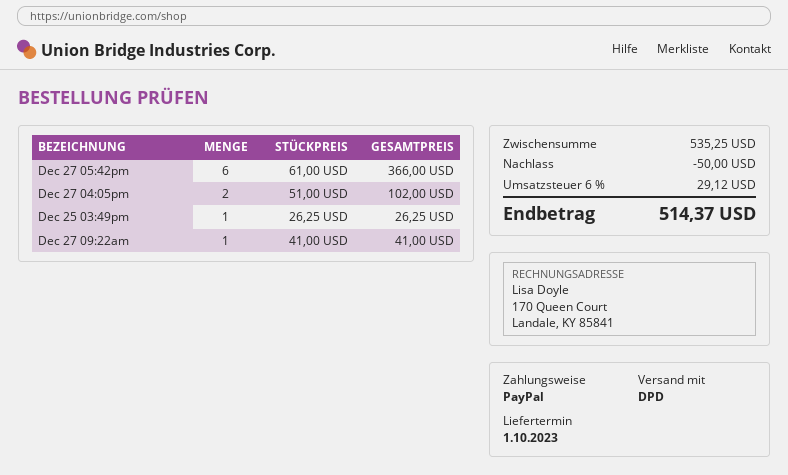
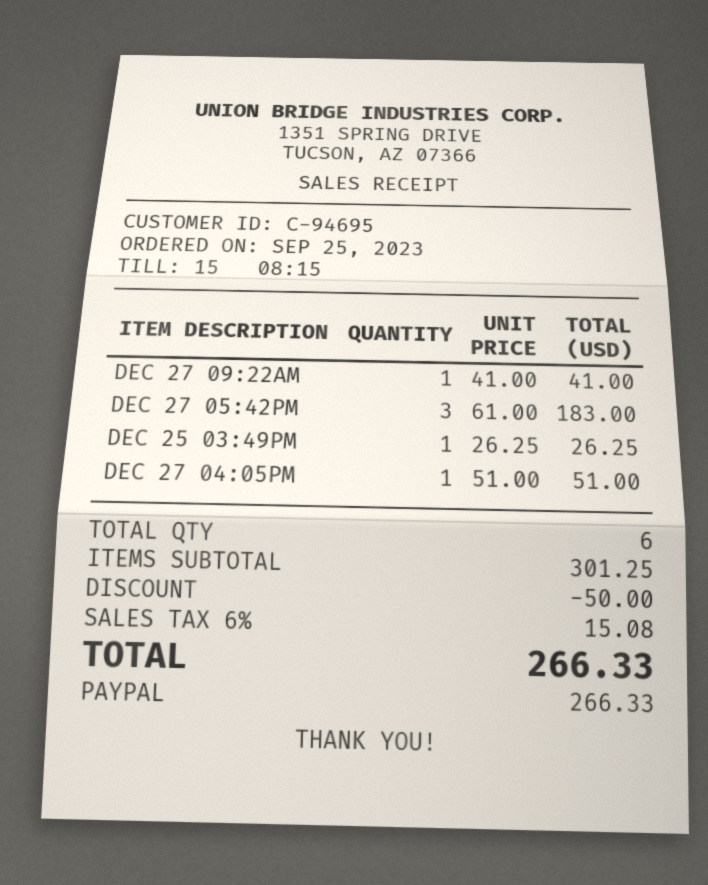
Dec 27 05:42pm: 6 x 61.00 = 366.00 -> 3 x 61.00 = 183.00
Dec 27 04:05pm: 2 x 51.00 = 102.00 -> 1 x 51.00 = 51.00
subtotal: 535.25 -> 301.25
tax: 6% = 29.12 -> 6% = 15.08
total: 514.37 -> 266.33

